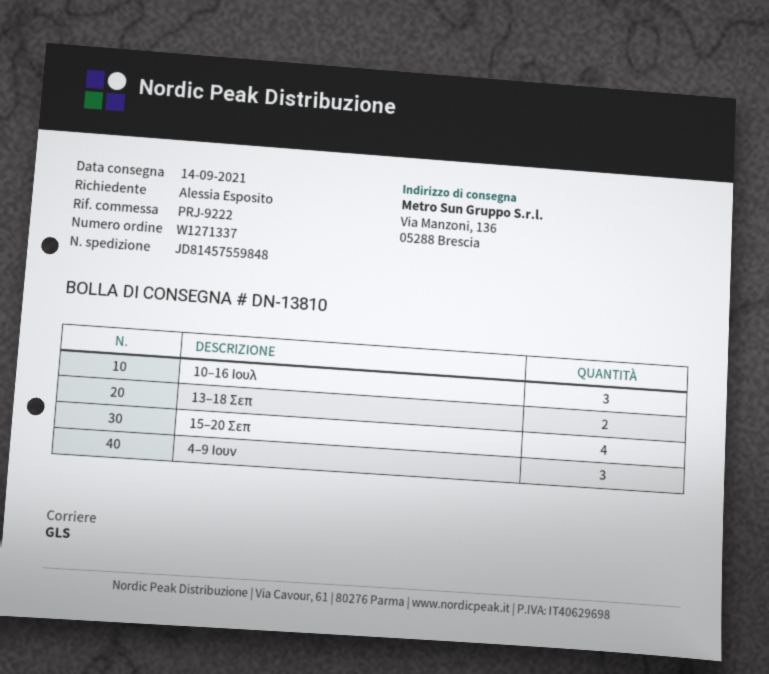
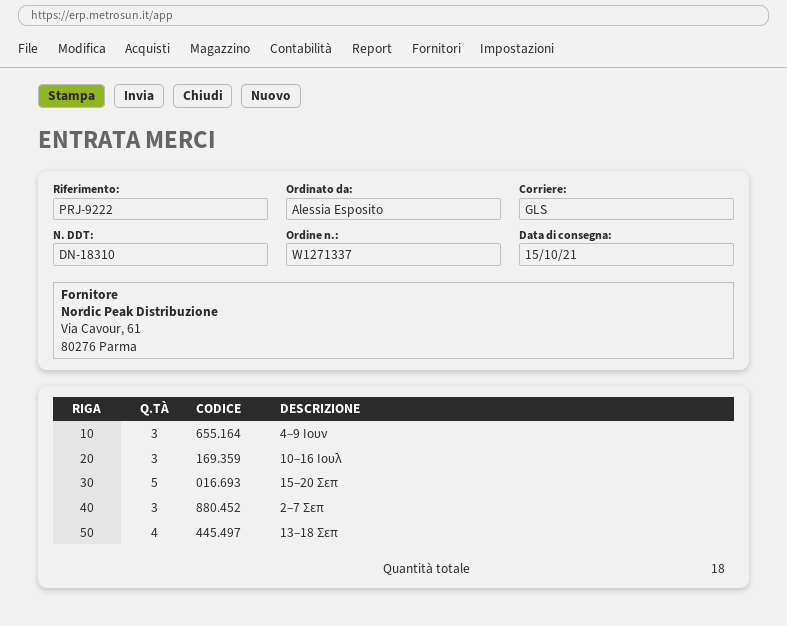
delivery note number: DN-13810 -> DN-18310
delivery date: 2021-09-14 -> 2021-10-15
13–18 Σεπ: 2 -> 4
15–20 Σεπ: 4 -> 5
2–7 Σεπ: none -> 3

